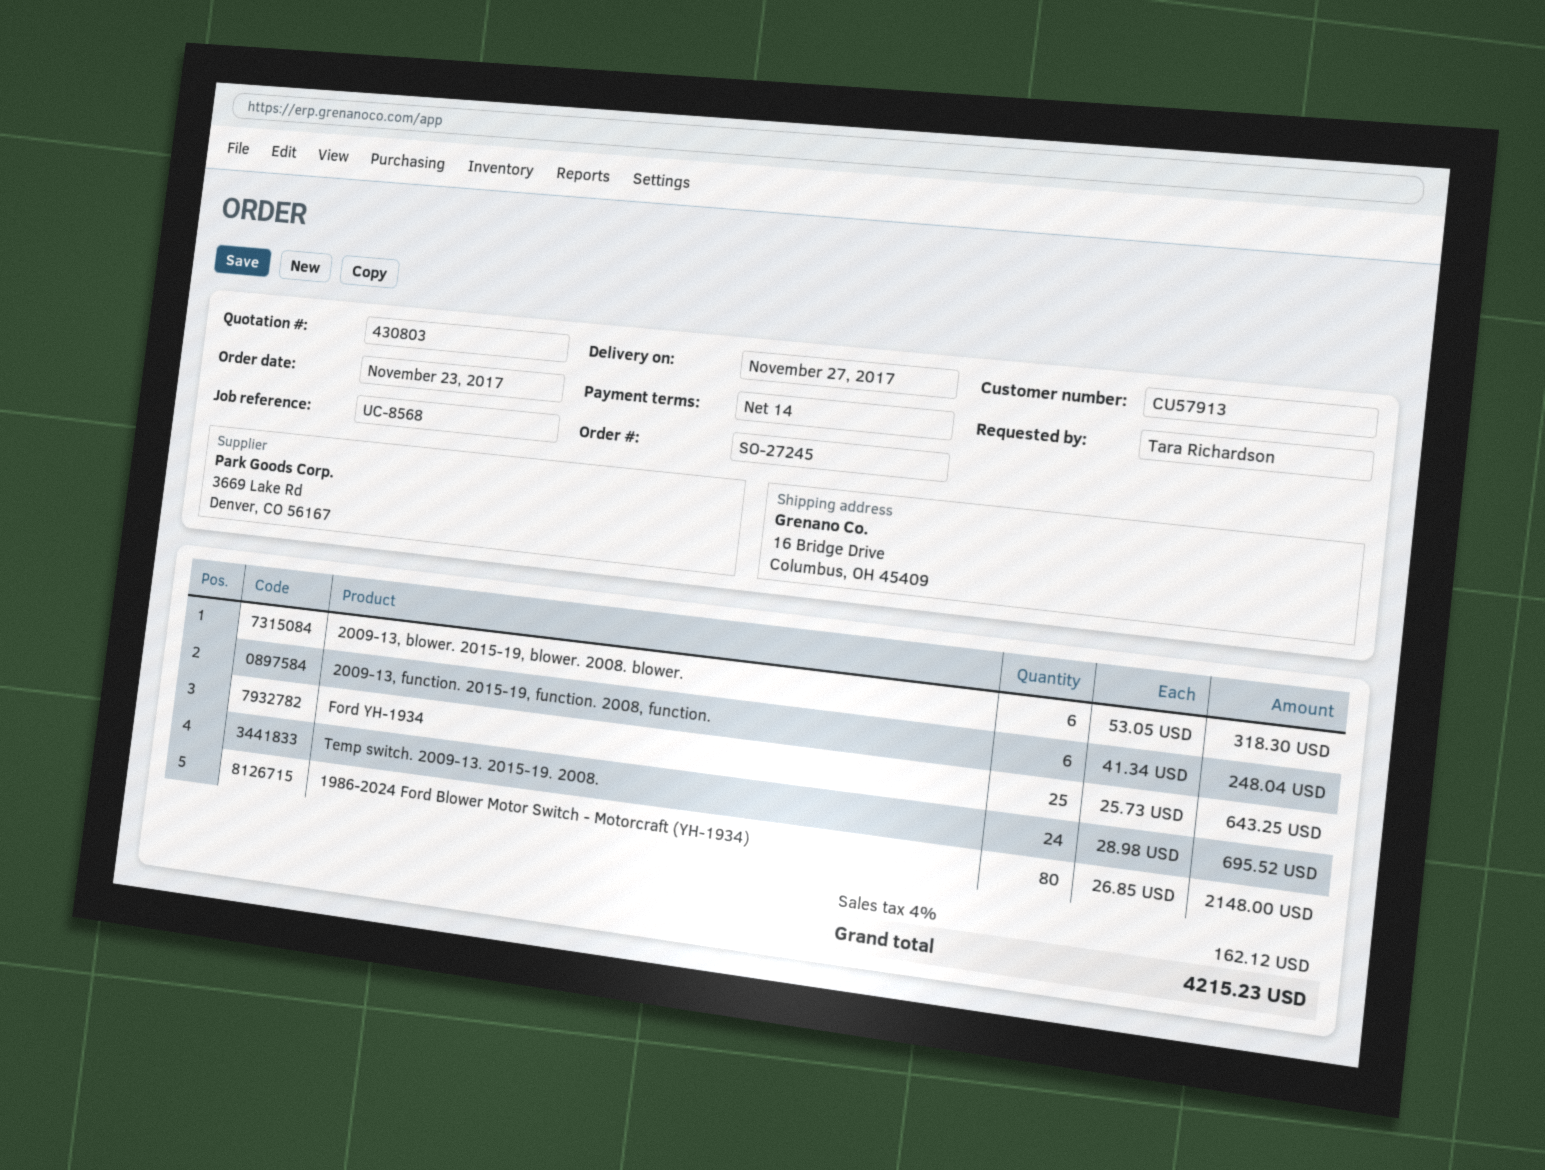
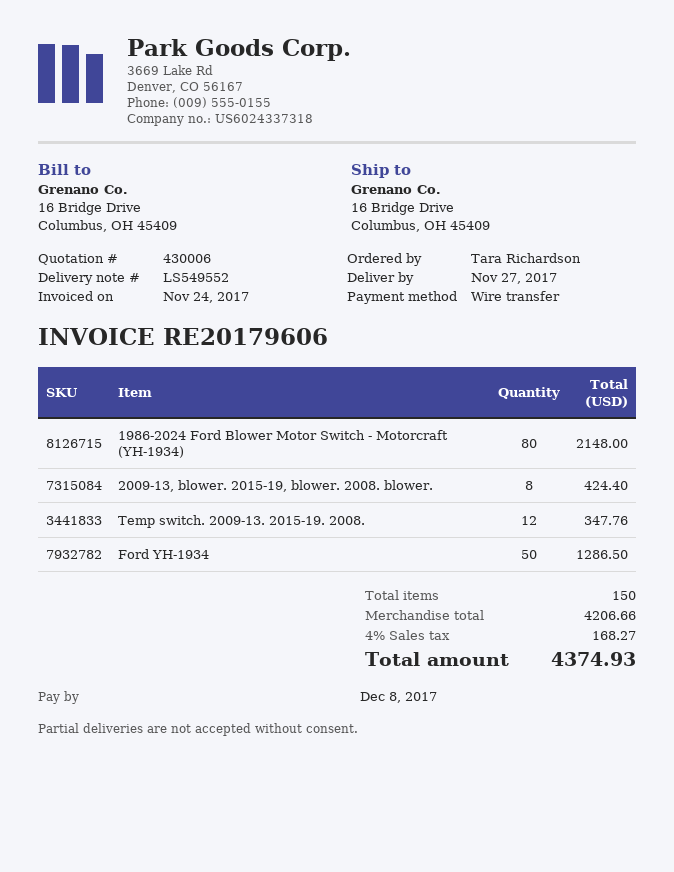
quote number: 430803 -> 430006
2009-13, blower. 2015-19, blower. 2008. blower.: 6 for 318.30 -> 8 for 424.40
2009-13, function. 2015-19, function. 2008, function.: 6 for 248.04 -> none
Ford YH-1934: 25 for 643.25 -> 50 for 1286.50
Temp switch. 2009-13. 2015-19. 2008.: 24 for 695.52 -> 12 for 347.76
tax: 4% = 162.12 -> 4% = 168.27
total: 4215.23 -> 4374.93

